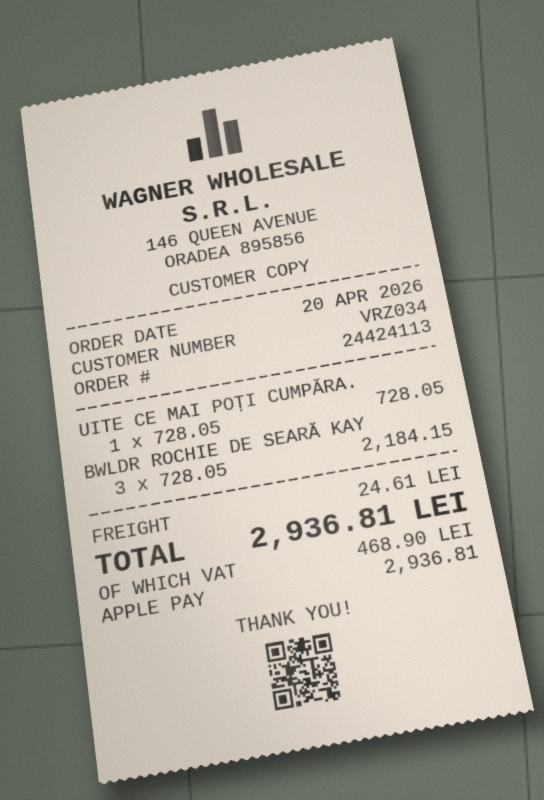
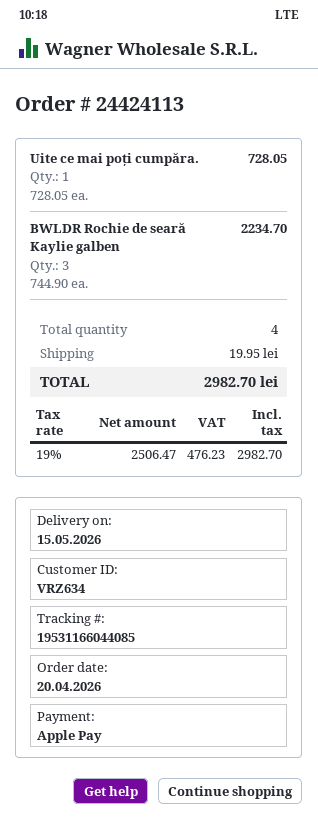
customer number: VRZ034 -> VRZ634
BWLDR ROCHIE DE SEARĂ KAY: 3 x 728.05 = 2184.15 -> 3 x 744.90 = 2234.70
shipping: 24.61 -> 19.95
tax: 468.90 -> 476.23
total: 2936.81 -> 2982.70

